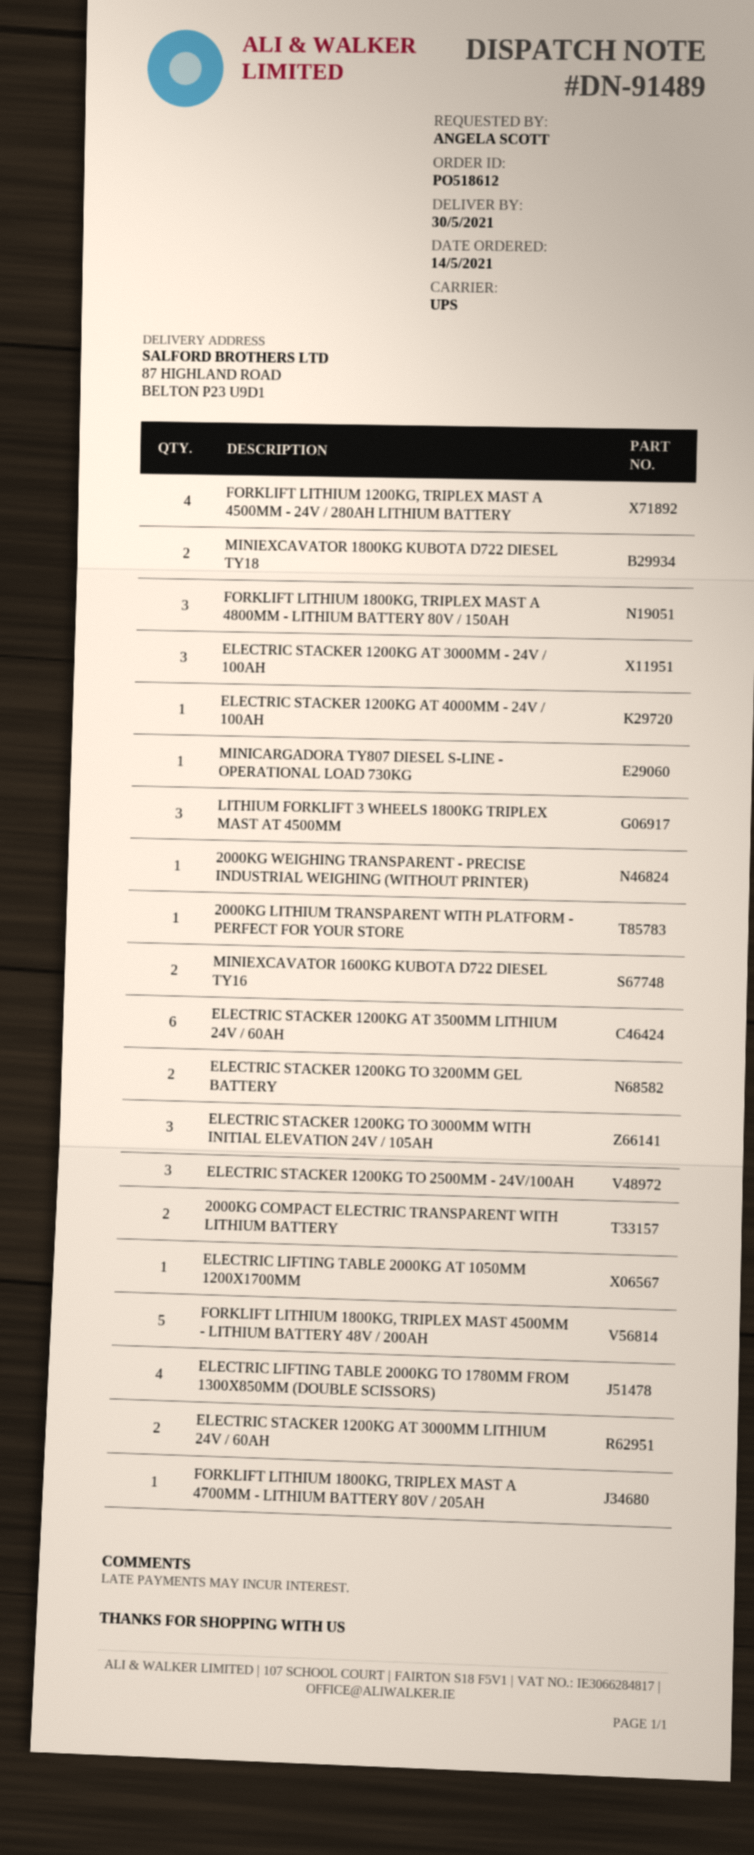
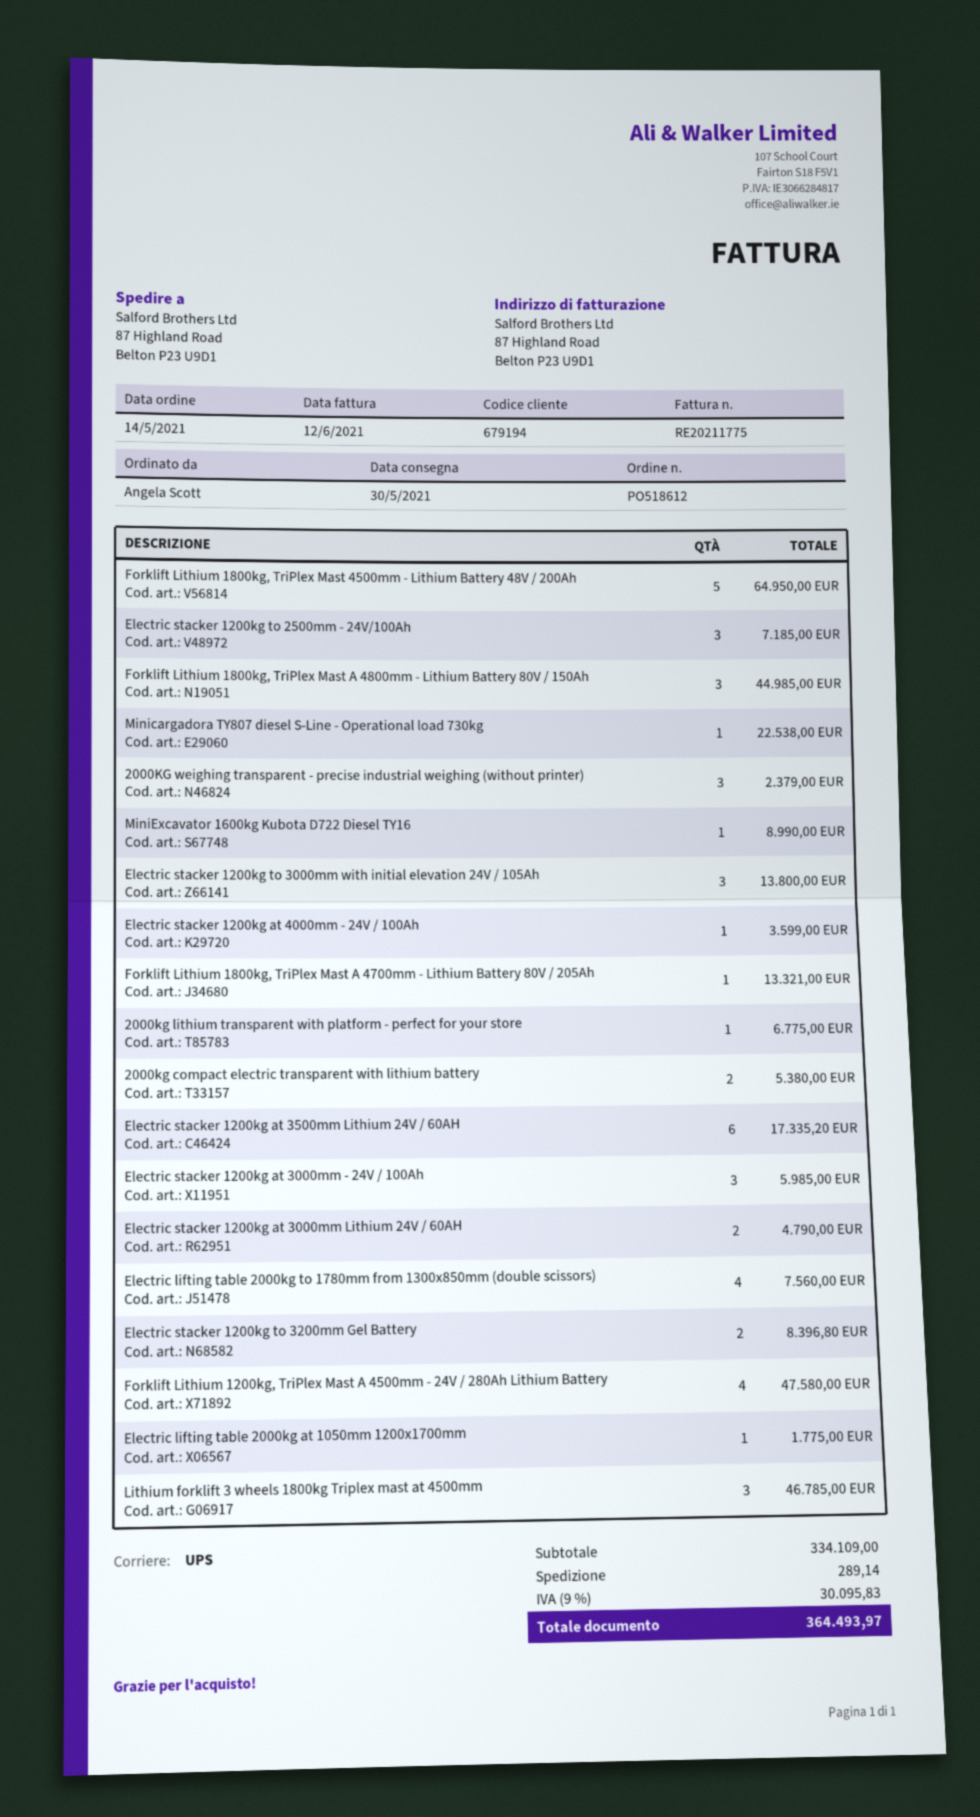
MINIEXCAVATOR 1800KG KUBOTA D722 DIESEL TY18: 2 -> none
2000KG WEIGHING TRANSPARENT - PRECISE INDUSTRIAL WEIGHING (WITHOUT PRINTER): 1 -> 3
MINIEXCAVATOR 1600KG KUBOTA D722 DIESEL TY16: 2 -> 1

